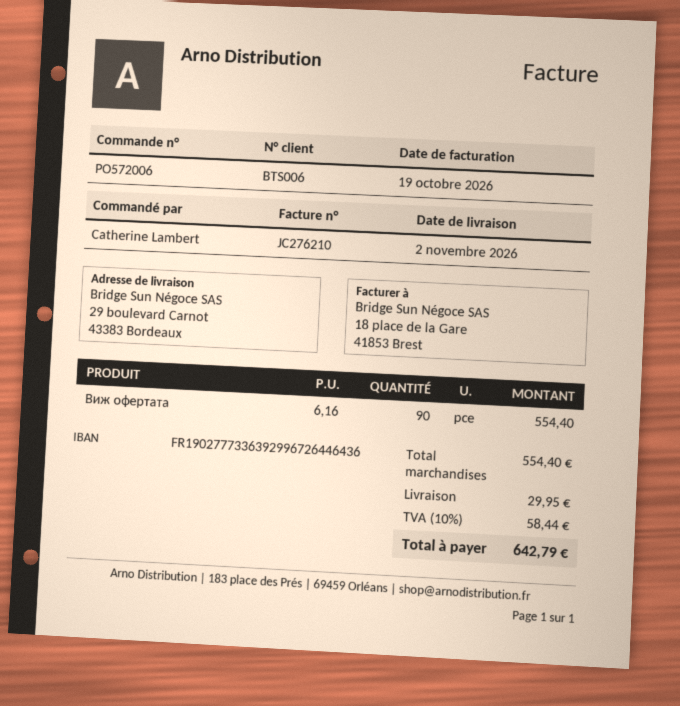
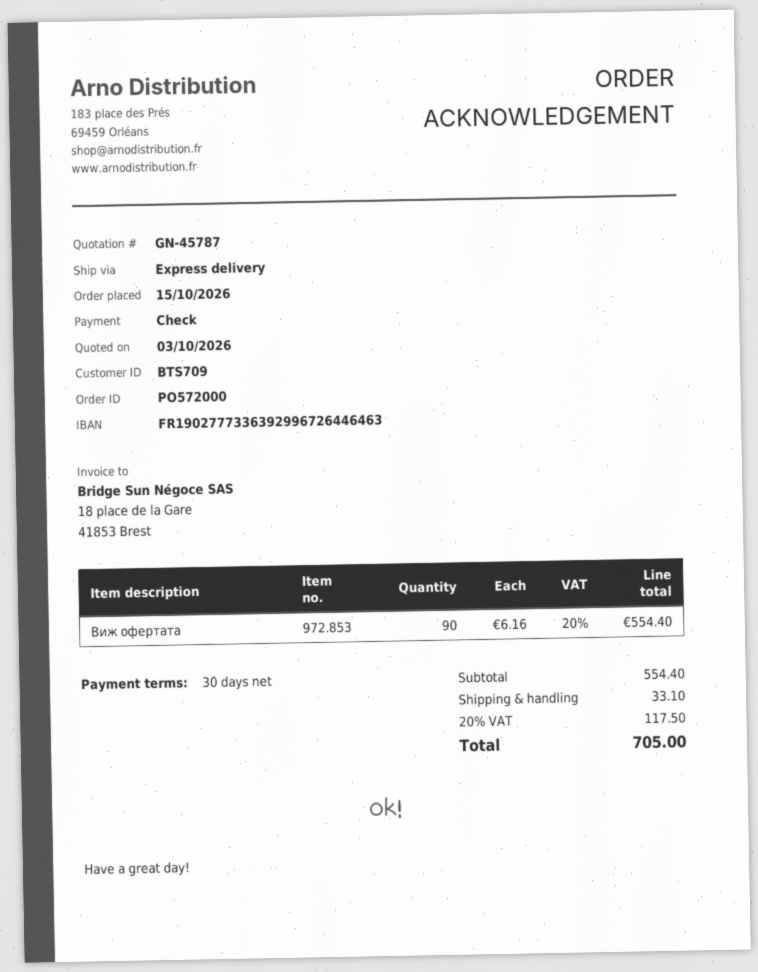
order number: PO572006 -> PO572000
customer number: BTS006 -> BTS709
bank account: FR1902777336392996726446436 -> FR1902777336392996726446463
shipping: 29.95 -> 33.10
tax: 10% = 58.44 -> 20% = 117.50
total: 642.79 -> 705.00

